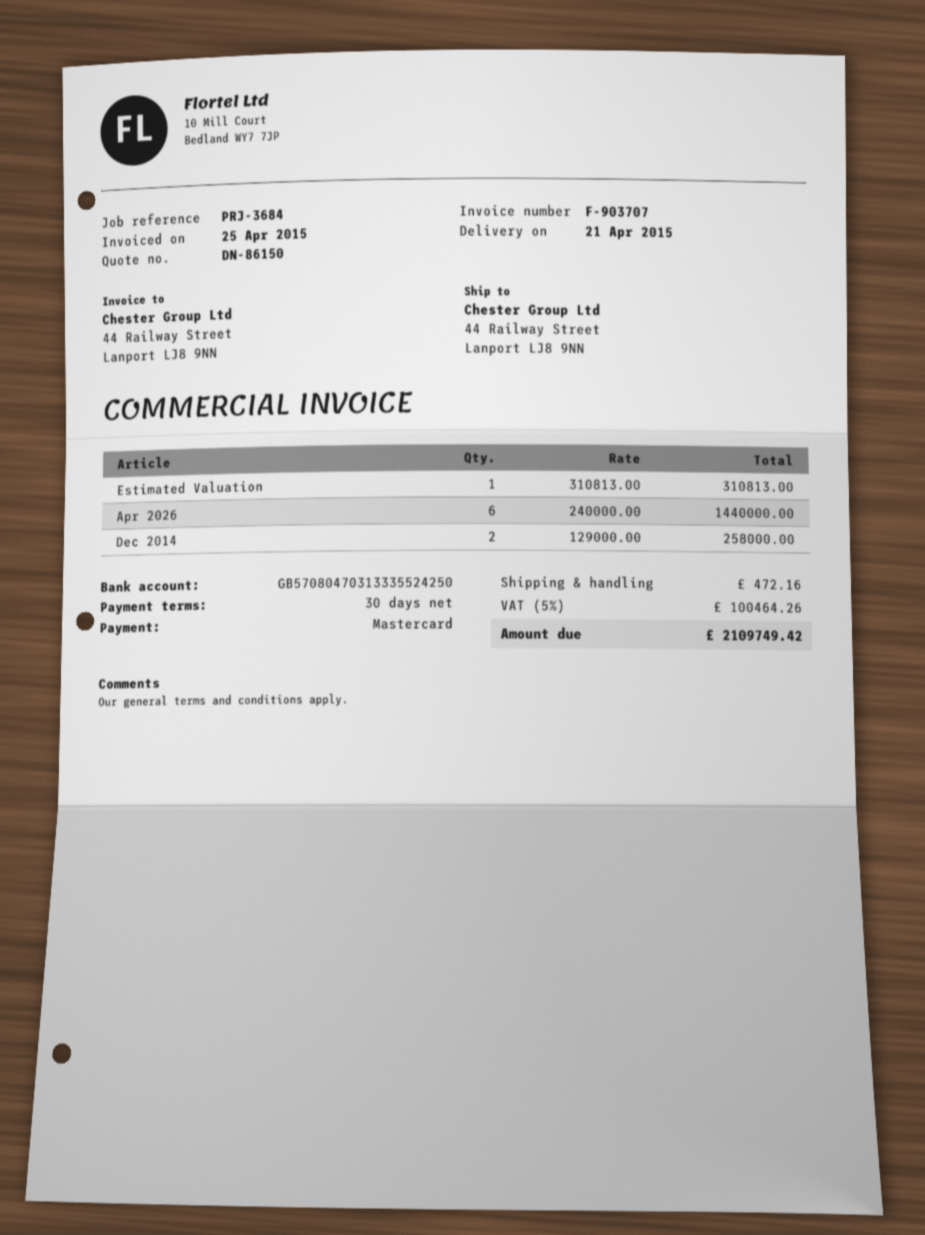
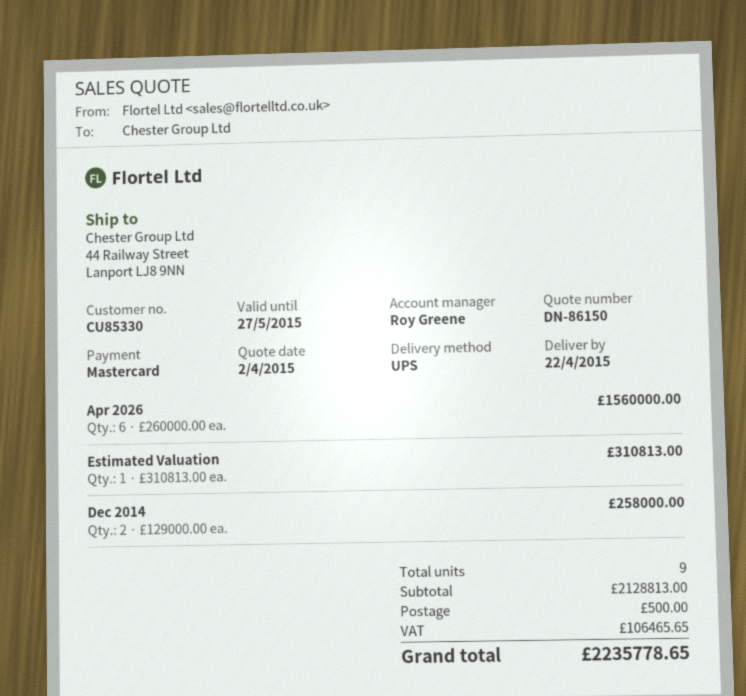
delivery date: 2015-04-21 -> 2015-04-22
Apr 2026: 6 x 240000.00 = 1440000.00 -> 6 x 260000.00 = 1560000.00
shipping: 472.16 -> 500.00
tax: 100464.26 -> 106465.65
total: 2109749.42 -> 2235778.65

